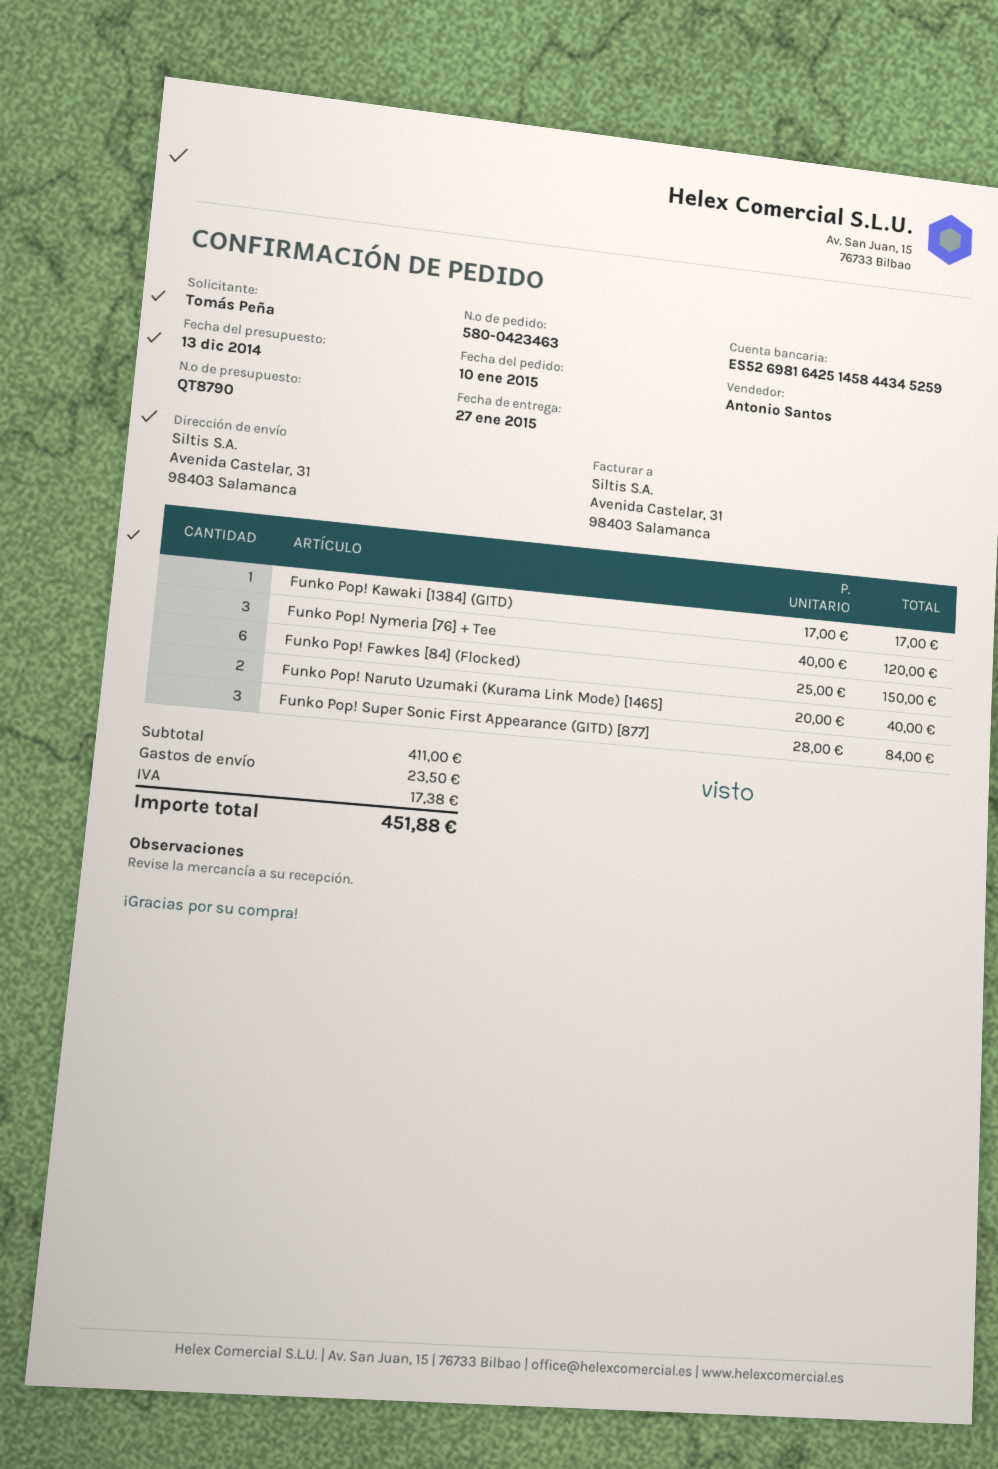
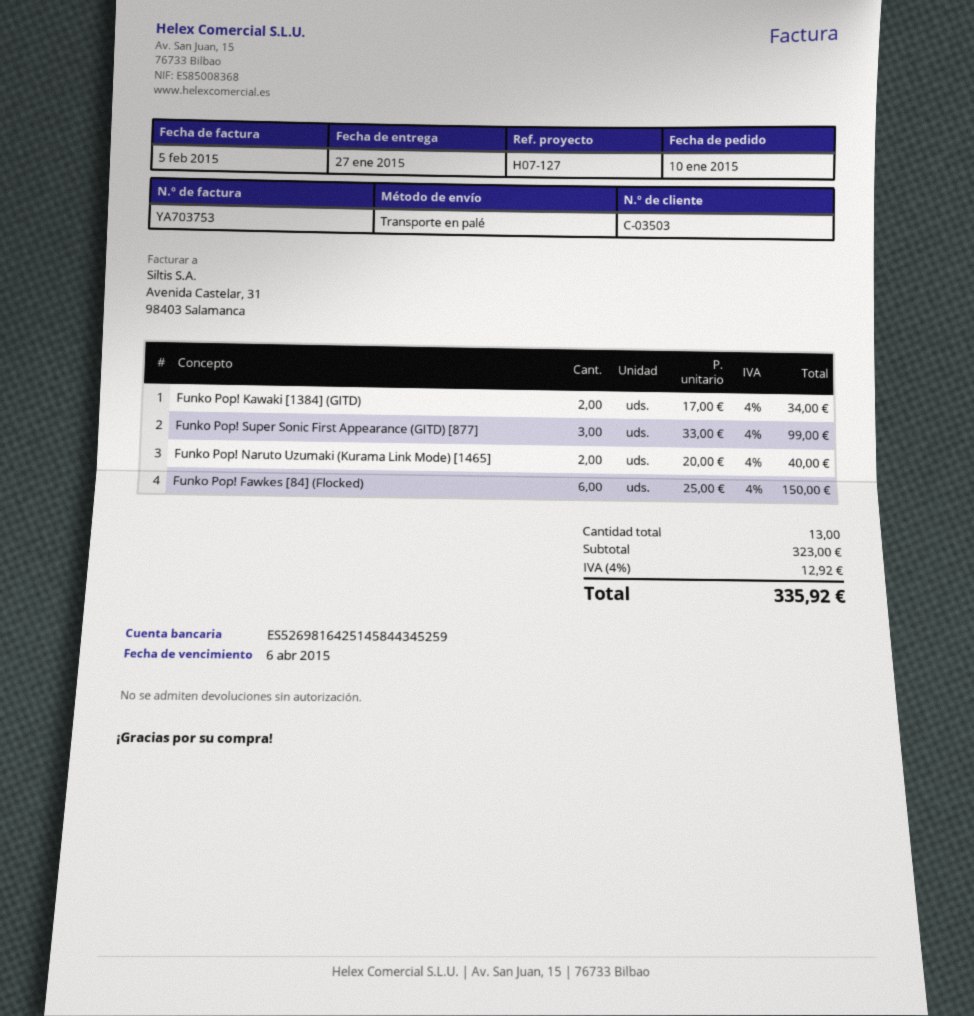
Funko Pop! Kawaki [1384] (GITD): 1 x 17.00 = 17.00 -> 2 x 17.00 = 34.00
Funko Pop! Nymeria [76] + Tee: 3 x 40.00 = 120.00 -> none
Funko Pop! Super Sonic First Appearance (GITD) [877]: 3 x 28.00 = 84.00 -> 3 x 33.00 = 99.00
subtotal: 411.00 -> 323.00
shipping: 23.50 -> none
tax: 17.38 -> 12.92
total: 451.88 -> 335.92

